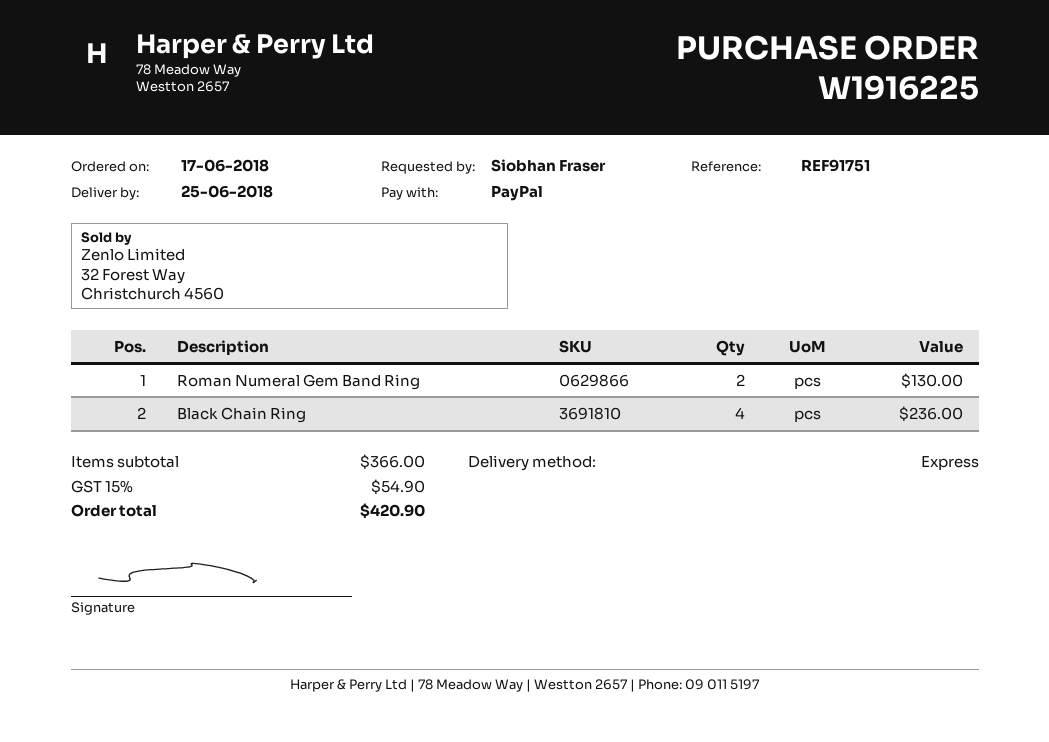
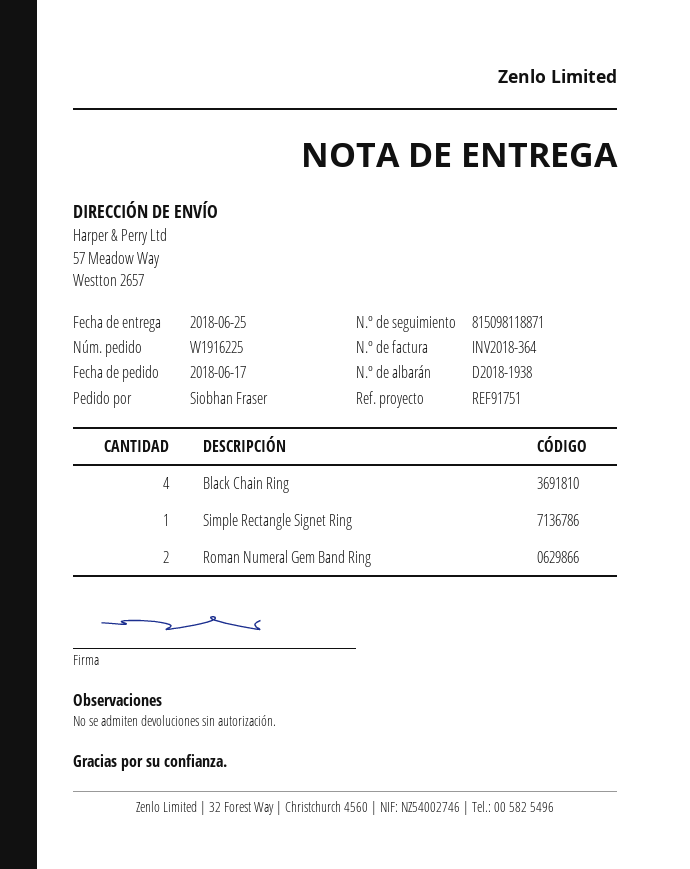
Simple Rectangle Signet Ring: none -> 1

